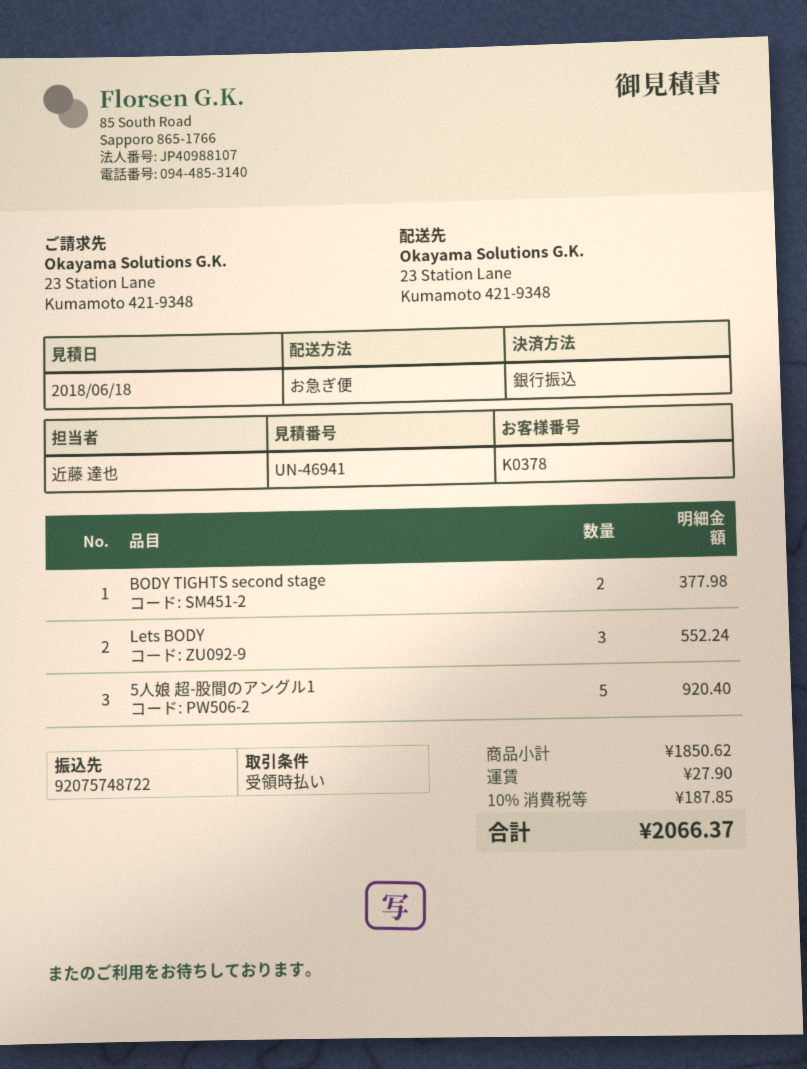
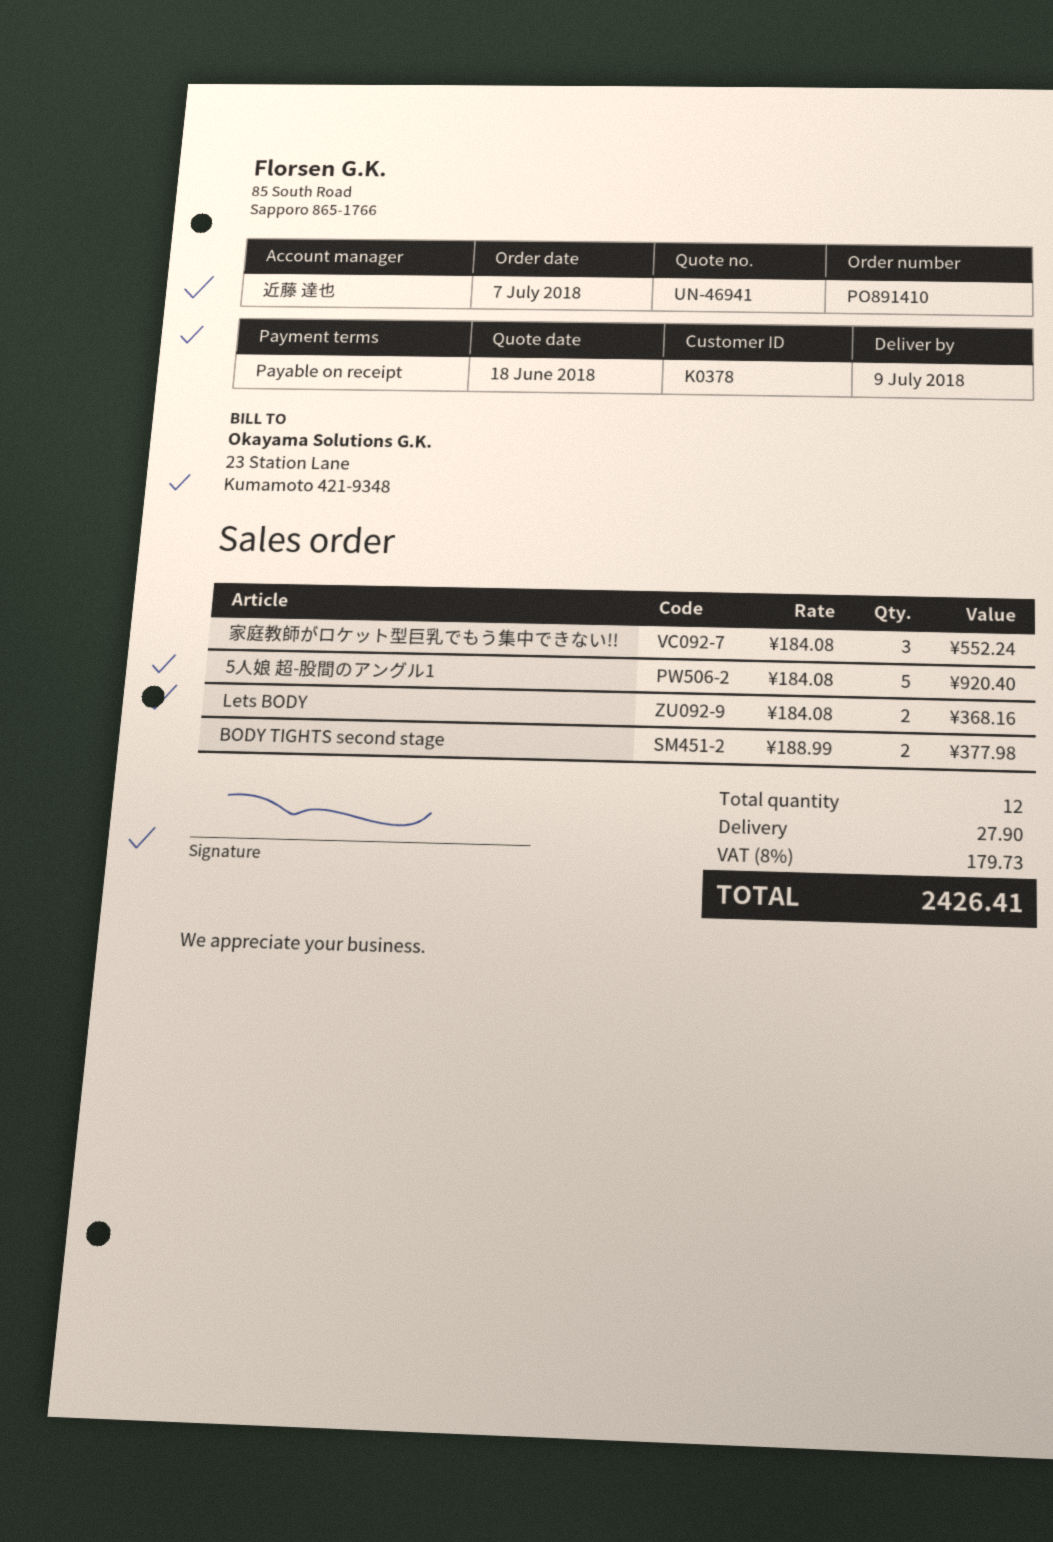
Lets BODY: 3 for 552.24 -> 2 for 368.16
家庭教師がロケット型巨乳でもう集中できない!!: none -> 3 for 552.24
tax: 10% = 187.85 -> 8% = 179.73
total: 2066.37 -> 2426.41

